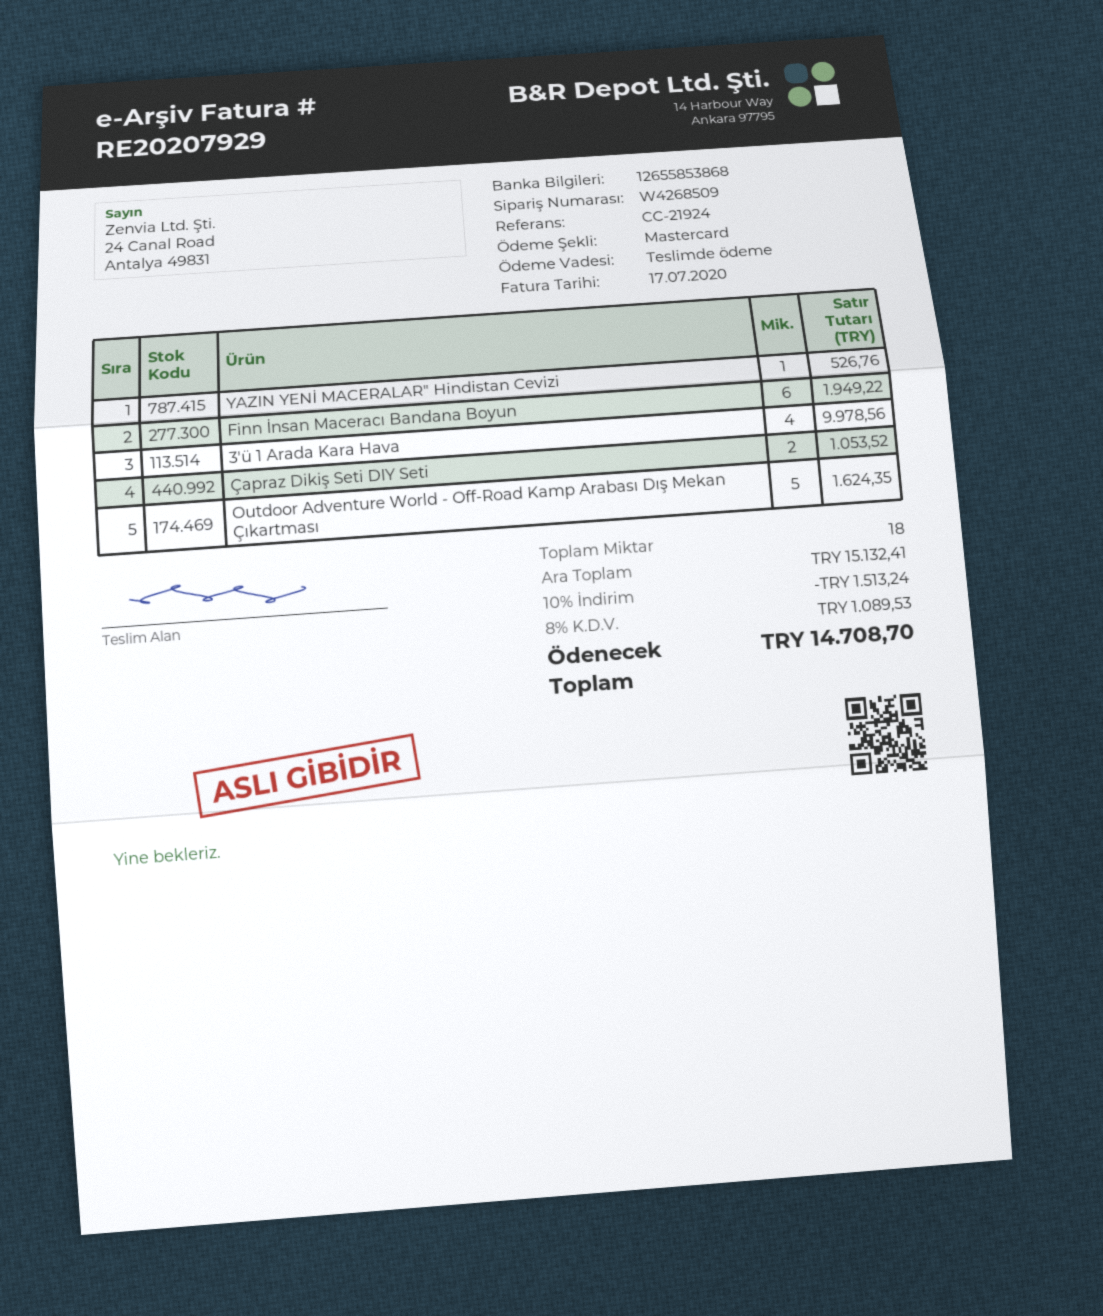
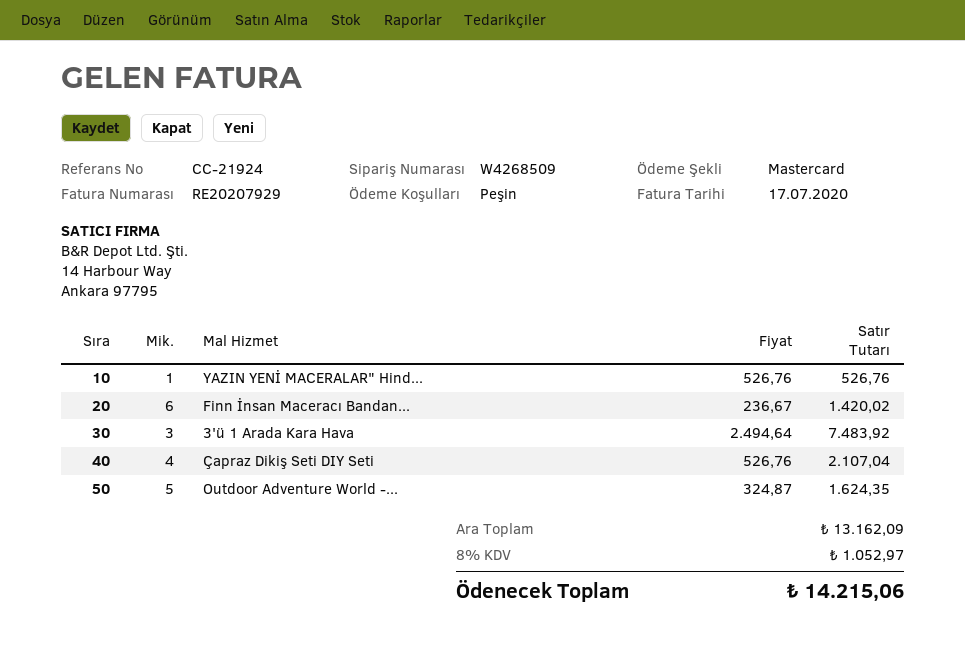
Finn İnsan Maceracı Bandana Boyun: 6 for 1949.22 -> 6 for 1420.02
3'ü 1 Arada Kara Hava: 4 for 9978.56 -> 3 for 7483.92
Çapraz Dikiş Seti DIY Seti: 2 for 1053.52 -> 4 for 2107.04
subtotal: 15132.41 -> 13162.09
discount: 10% = 1513.24 -> none
tax: 8% = 1089.53 -> 8% = 1052.97
total: 14708.70 -> 14215.06

